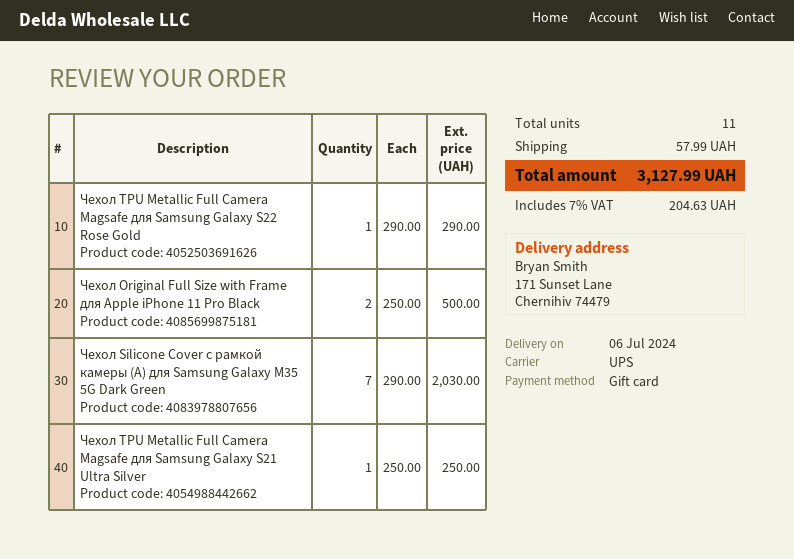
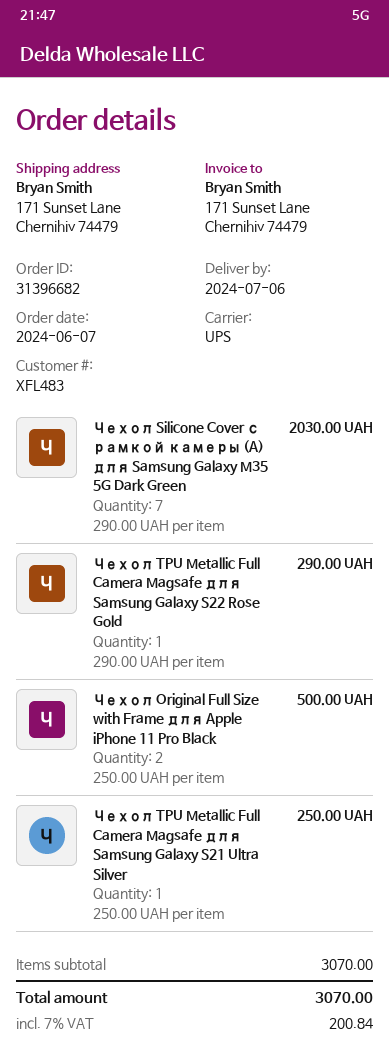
shipping: 57.99 -> none
tax: 7% = 204.63 -> 7% = 200.84
total: 3127.99 -> 3070.00

